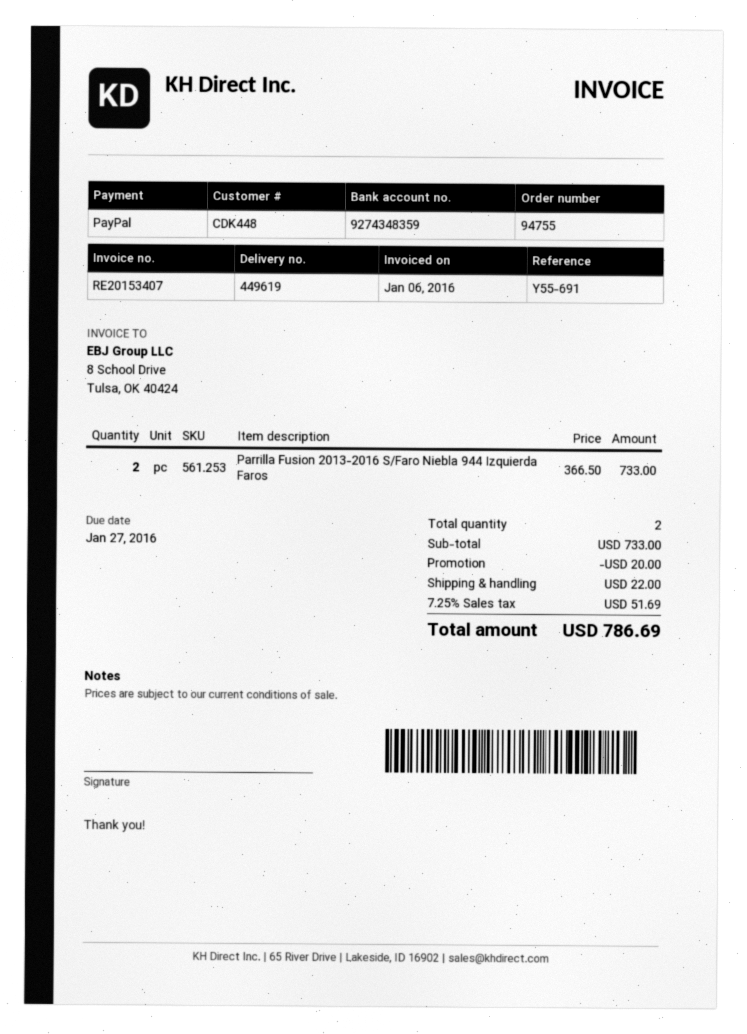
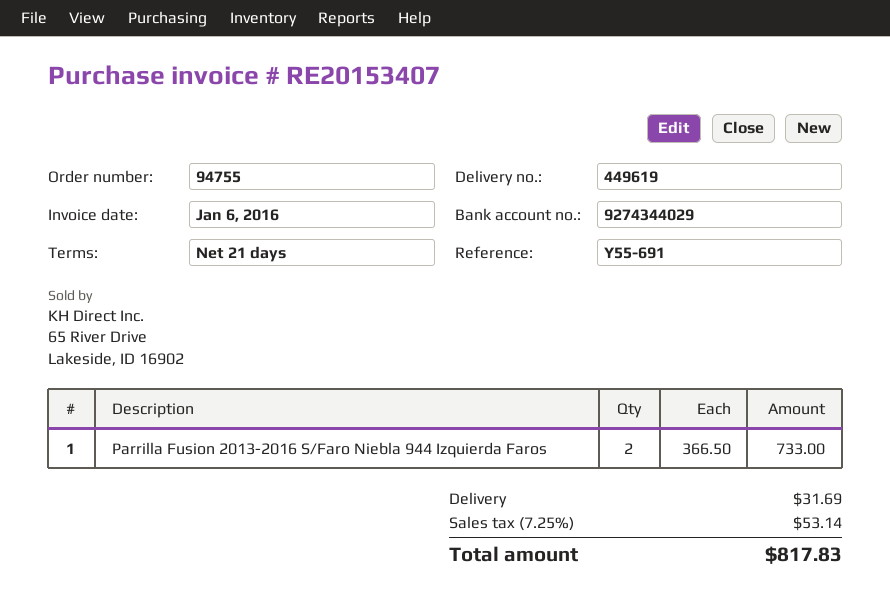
bank account: 9274348359 -> 9274344029
discount: 20.00 -> none
shipping: 22.00 -> 31.69
tax: 7.25% = 51.69 -> 7.25% = 53.14
total: 786.69 -> 817.83

